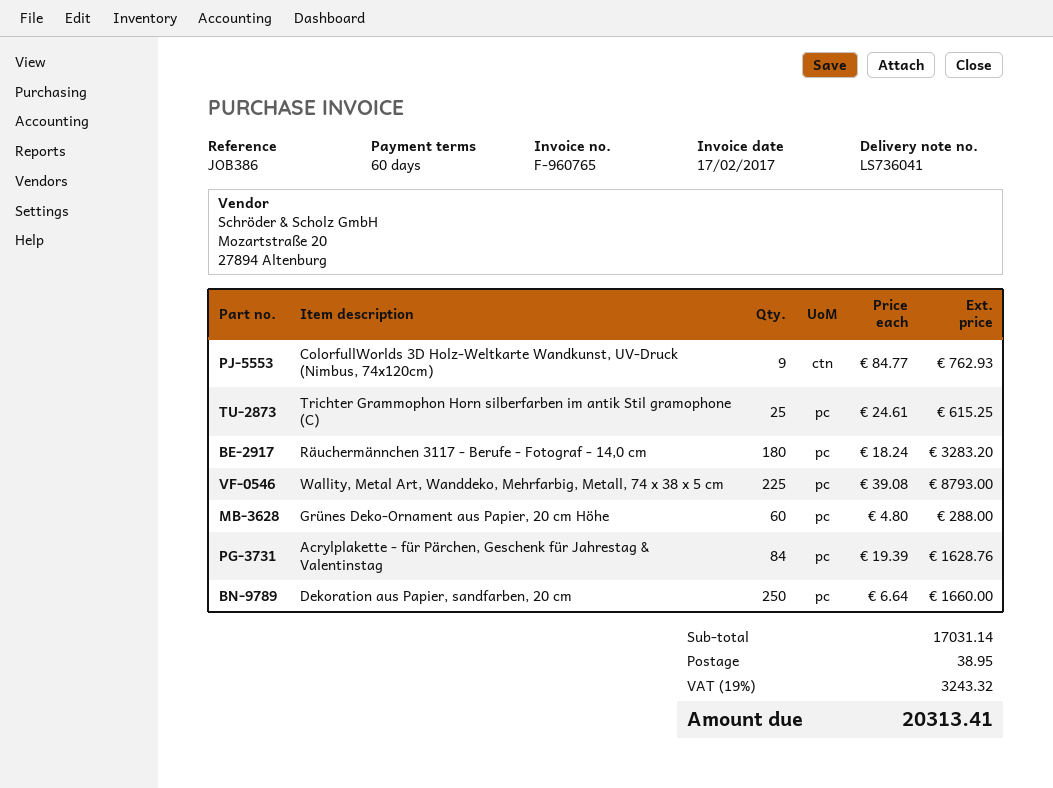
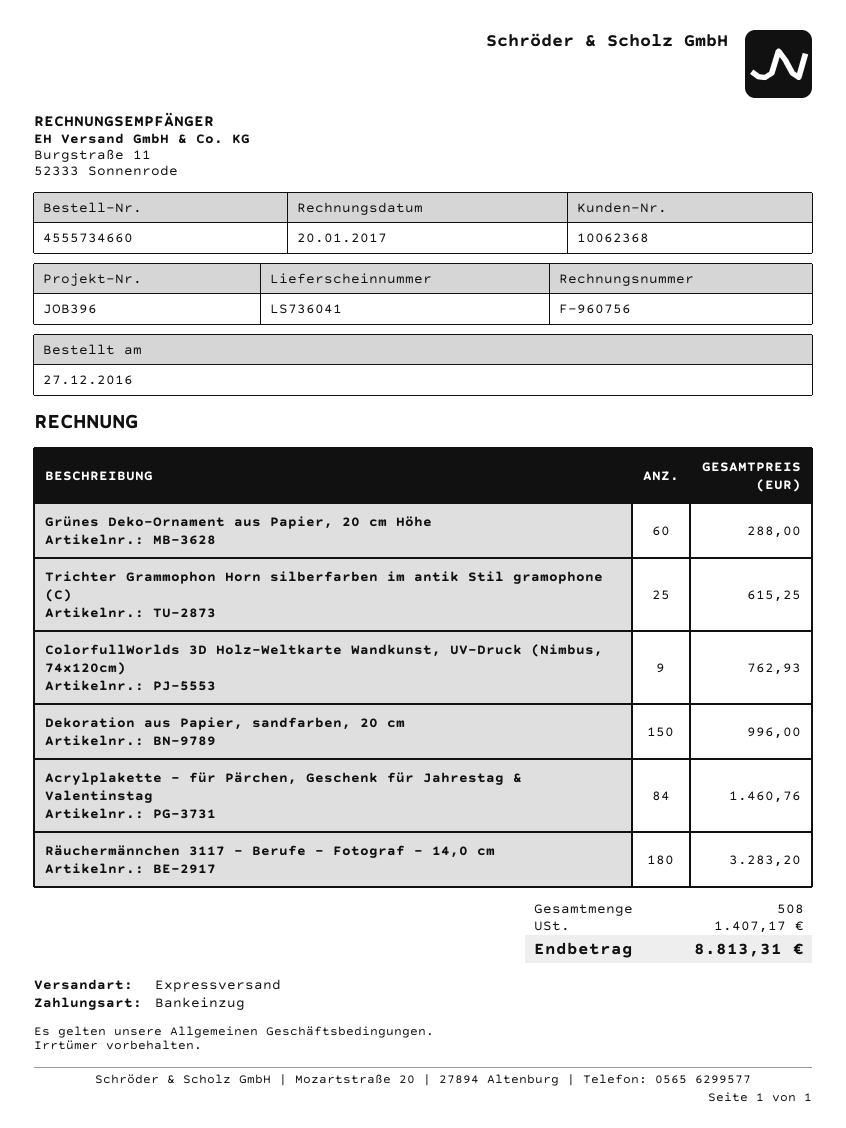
invoice number: F-960765 -> F-960756
invoice date: 2017-02-17 -> 2017-01-20
reference: JOB386 -> JOB396
Wallity, Metal Art, Wanddeko, Mehrfarbig, Metall, 74 x 38 x 5 cm: 225 for 8793.00 -> none
Acrylplakette - für Pärchen, Geschenk für Jahrestag & Valentinstag: 84 for 1628.76 -> 84 for 1460.76
Dekoration aus Papier, sandfarben, 20 cm: 250 for 1660.00 -> 150 for 996.00
shipping: 38.95 -> none
tax: 3243.32 -> 1407.17
total: 20313.41 -> 8813.31

